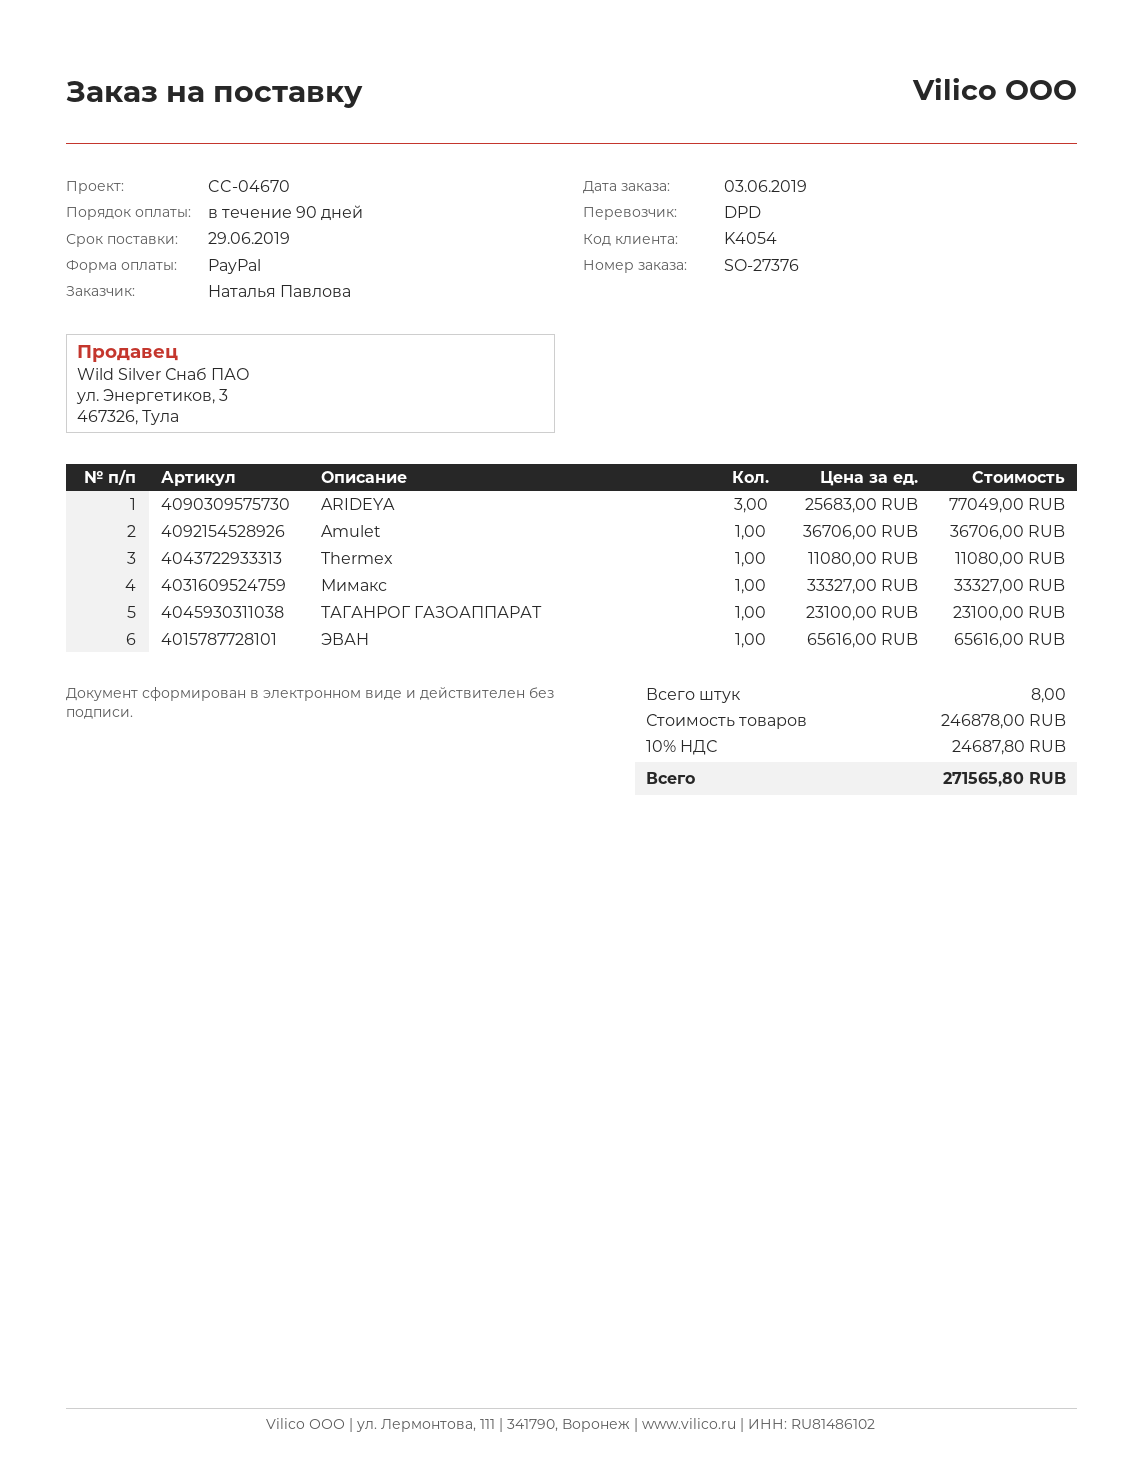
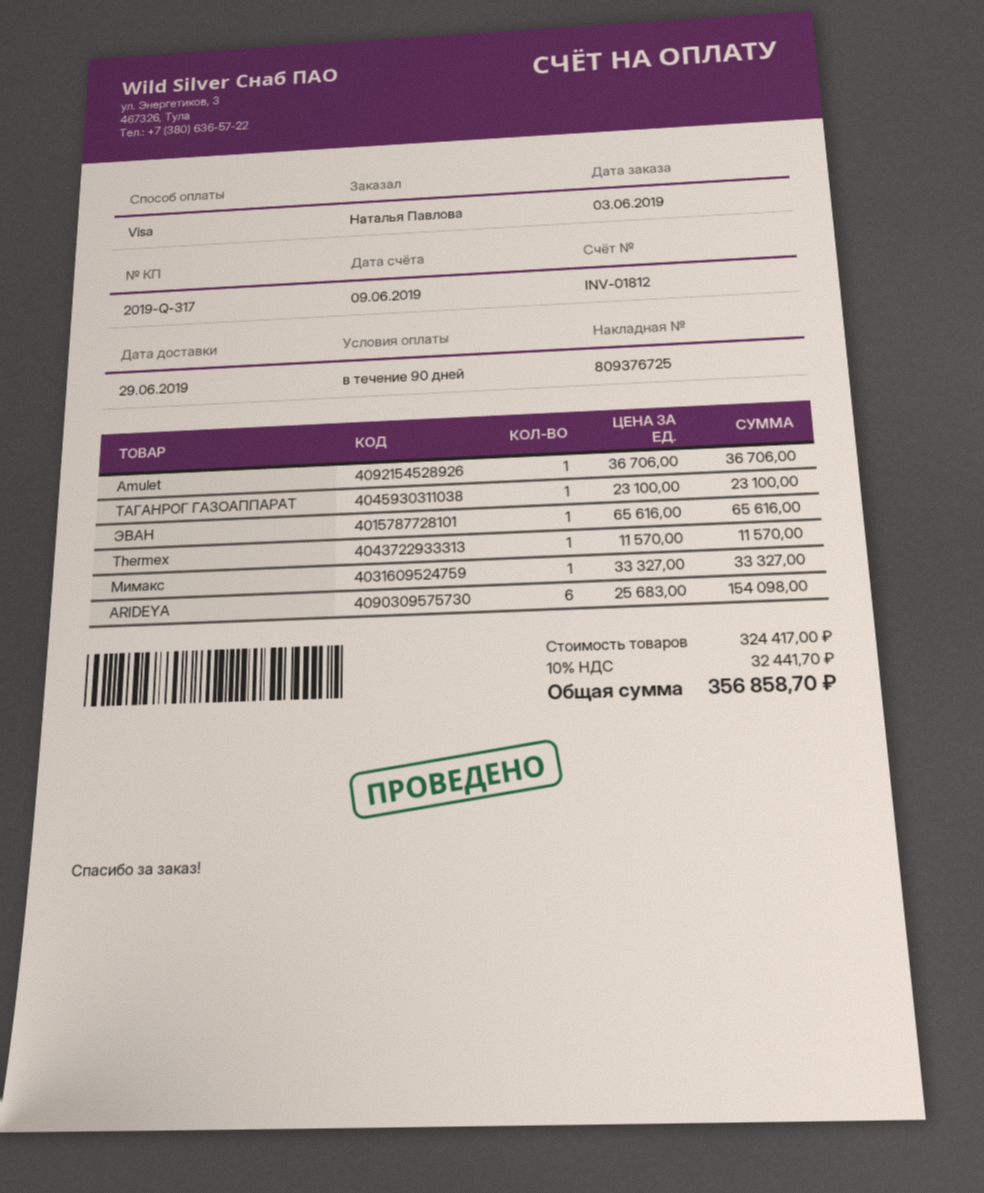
payment method: PayPal -> Visa
ARIDEYA: 3 x 25683.00 = 77049.00 -> 6 x 25683.00 = 154098.00
Thermex: 1 x 11080.00 = 11080.00 -> 1 x 11570.00 = 11570.00
subtotal: 246878.00 -> 324417.00
tax: 10% = 24687.80 -> 10% = 32441.70
total: 271565.80 -> 356858.70

